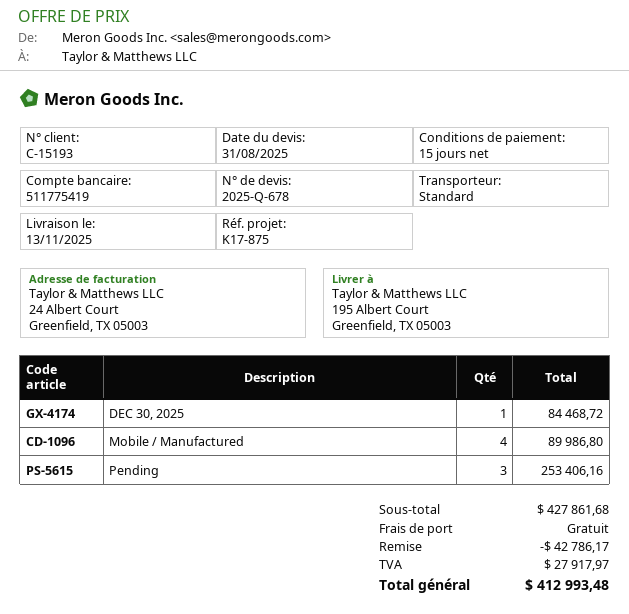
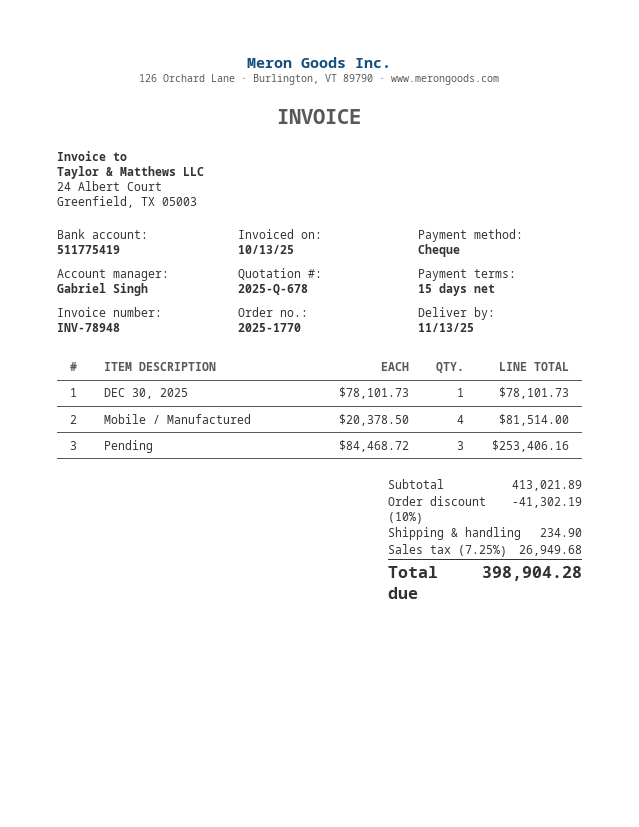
DEC 30, 2025: 1 for 84468.72 -> 1 for 78101.73
Mobile / Manufactured: 4 for 89986.80 -> 4 for 81514.00
subtotal: 427861.68 -> 413021.89
discount: 42786.17 -> 41302.19
shipping: 0.00 -> 234.90
tax: 27917.97 -> 26949.68
total: 412993.48 -> 398904.28

